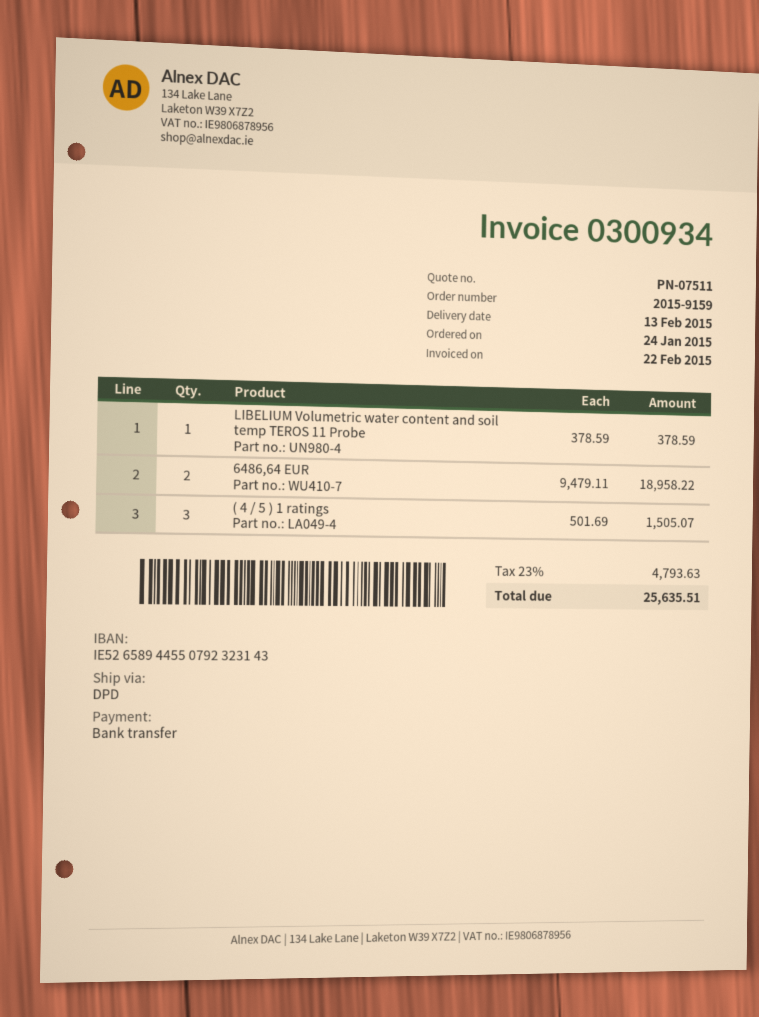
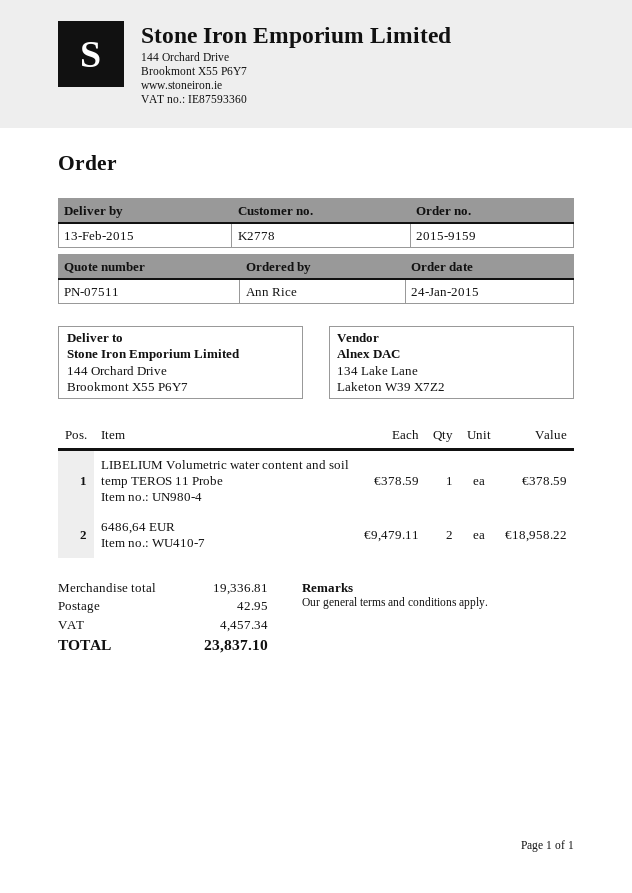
( 4 / 5 ) 1 ratings: 3 x 501.69 = 1505.07 -> none
shipping: none -> 42.95
tax: 4793.63 -> 4457.34
total: 25635.51 -> 23837.10

